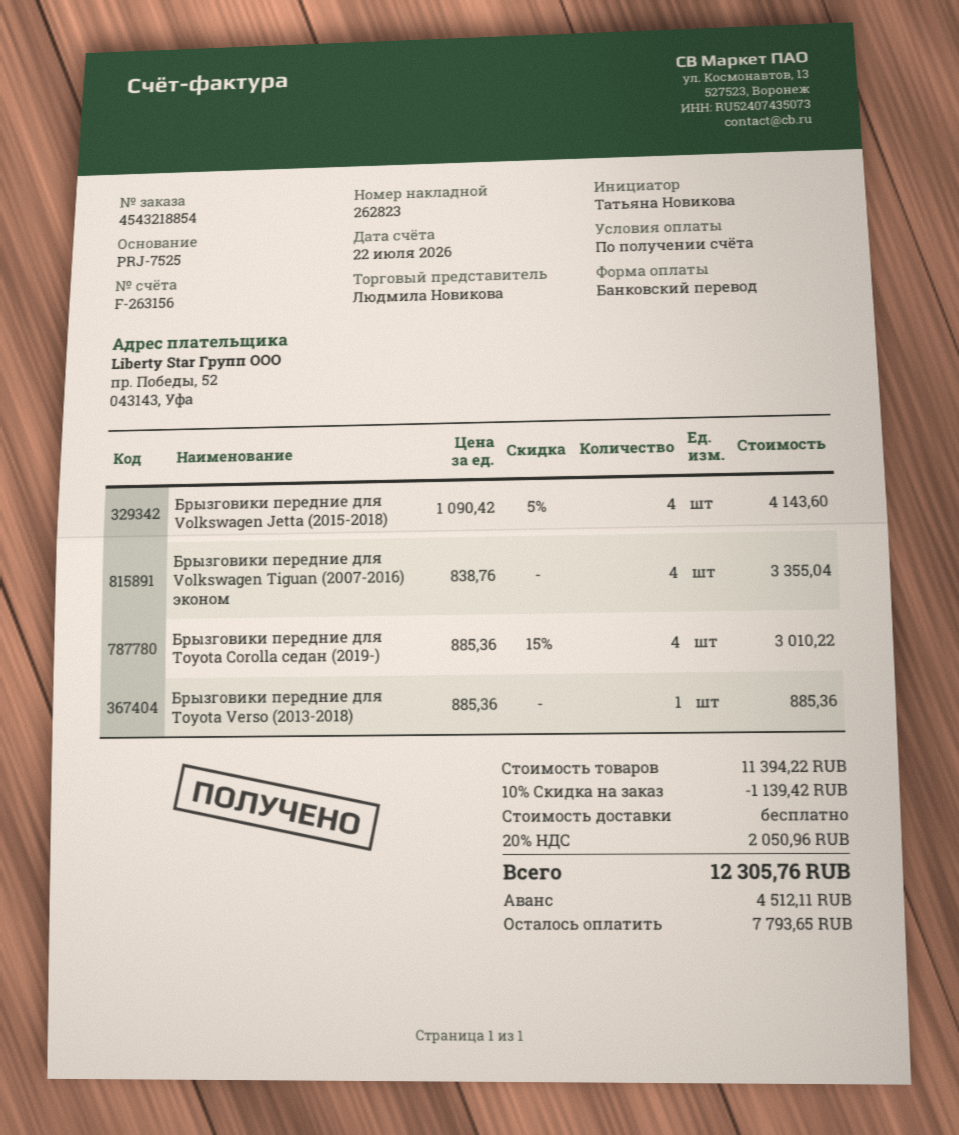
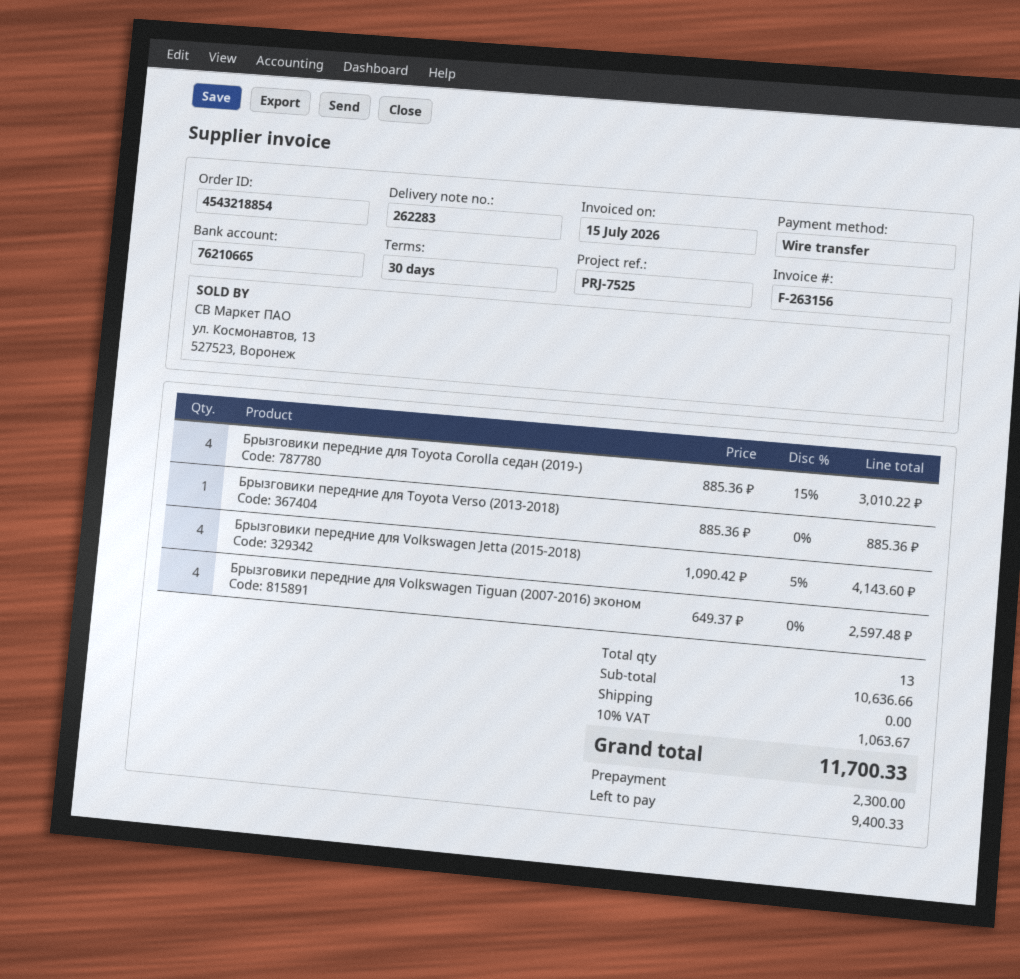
delivery note number: 262823 -> 262283
invoice date: 2026-07-22 -> 2026-07-15
payment terms: on receipt -> 30 days
Брызговики передние для Volkswagen Tiguan (2007-2016) эконом: 4 x 838.76 = 3355.04 -> 4 x 649.37 = 2597.48
subtotal: 11394.22 -> 10636.66
discount: 10% = 1139.42 -> none
tax: 20% = 2050.96 -> 10% = 1063.67
total: 12305.76 -> 11700.33
deposit: 4512.11 -> 2300.00
balance: 7793.65 -> 9400.33

